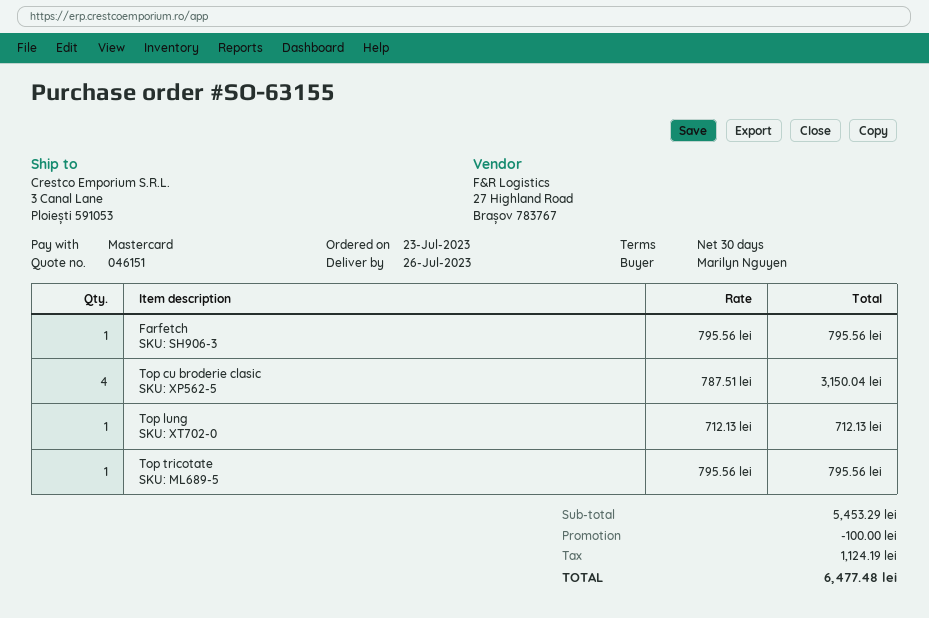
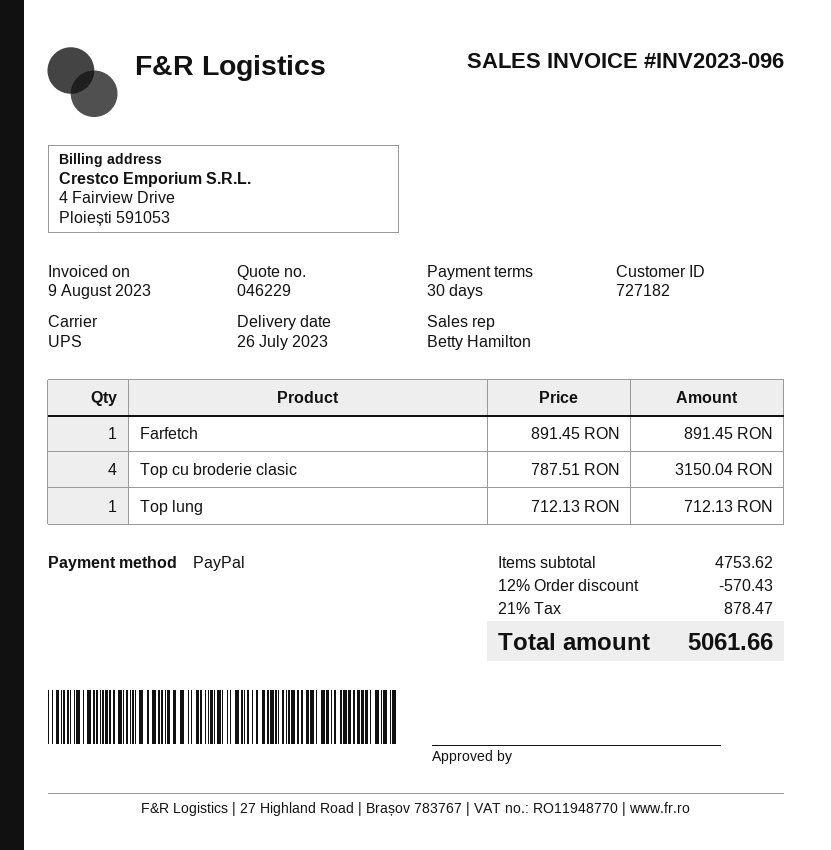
quote number: 046151 -> 046229
payment method: Mastercard -> PayPal
Farfetch: 1 x 795.56 = 795.56 -> 1 x 891.45 = 891.45
Top tricotate: 1 x 795.56 = 795.56 -> none
subtotal: 5453.29 -> 4753.62
discount: 100.00 -> 570.43
tax: 1124.19 -> 878.47
total: 6477.48 -> 5061.66

